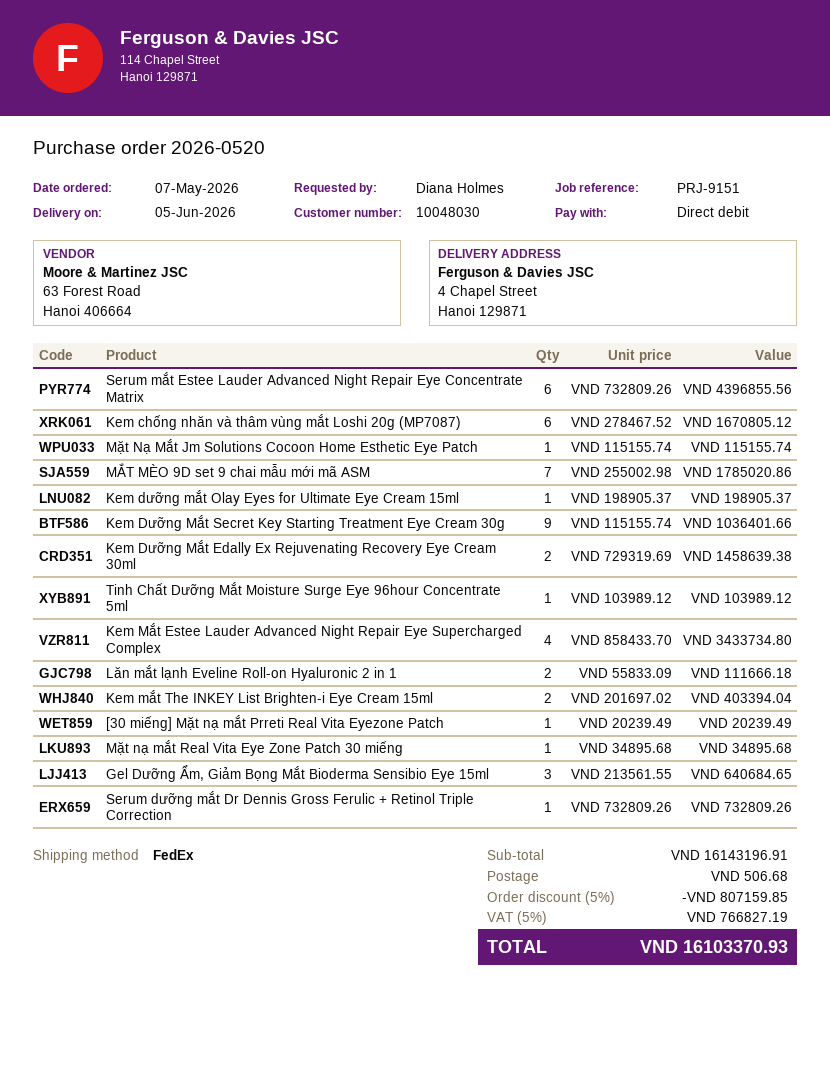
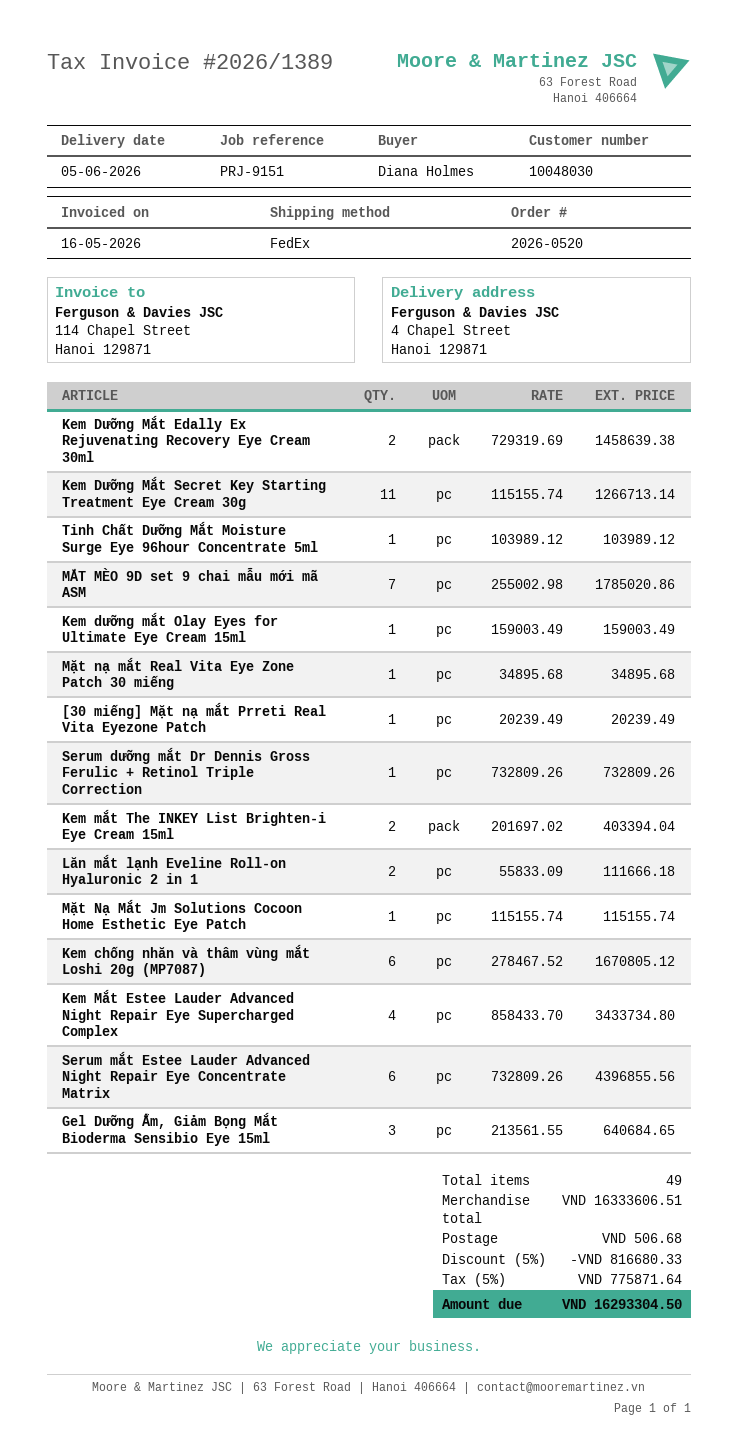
Kem dưỡng mắt Olay Eyes for Ultimate Eye Cream 15ml: 1 x 198905.37 = 198905.37 -> 1 x 159003.49 = 159003.49
Kem Dưỡng Mắt Secret Key Starting Treatment Eye Cream 30g: 9 x 115155.74 = 1036401.66 -> 11 x 115155.74 = 1266713.14
subtotal: 16143196.91 -> 16333606.51
discount: 5% = 807159.85 -> 5% = 816680.33
tax: 5% = 766827.19 -> 5% = 775871.64
total: 16103370.93 -> 16293304.50

